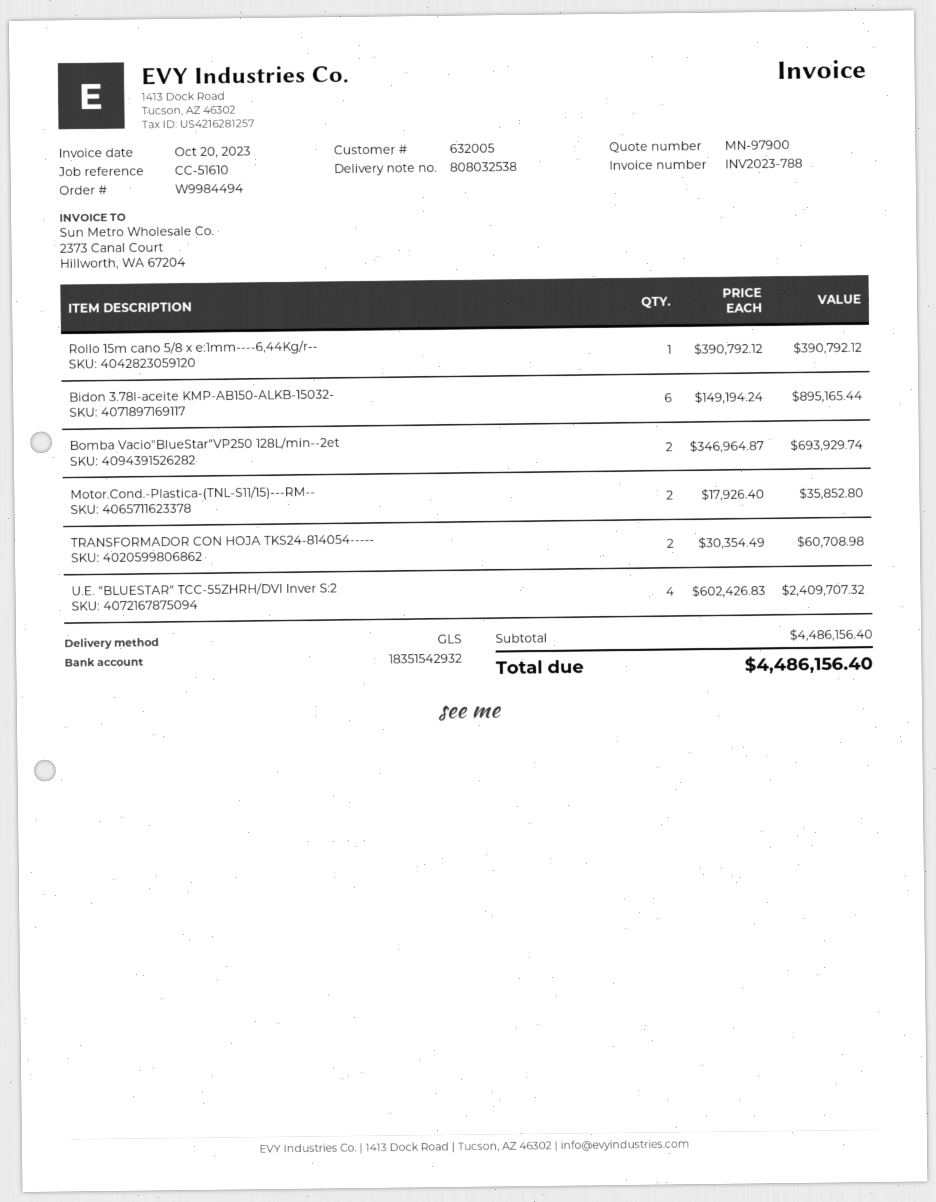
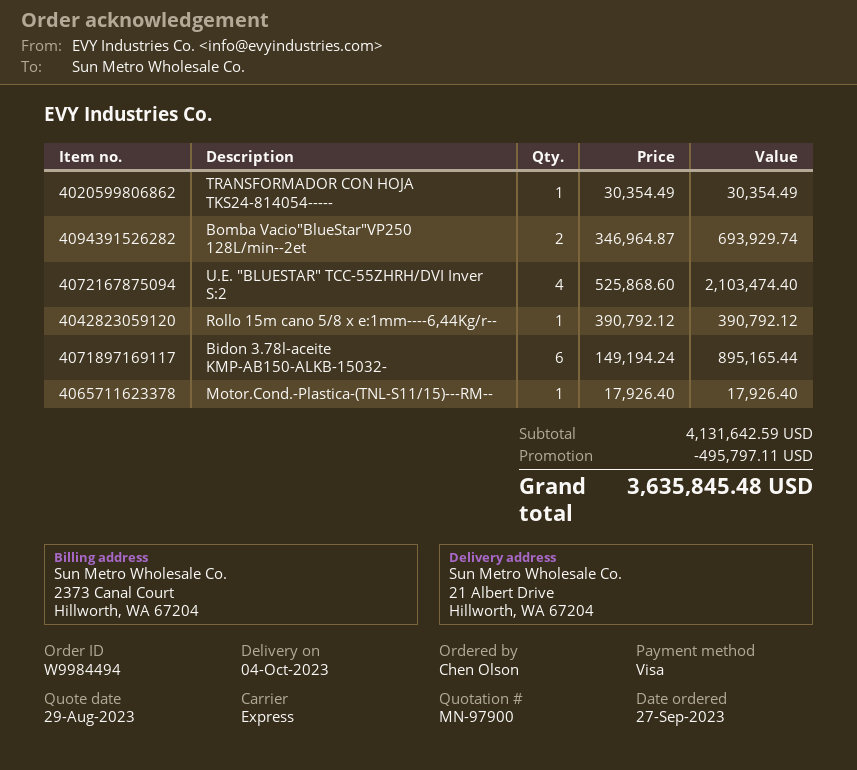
shipping method: GLS -> express
Motor.Cond.-Plastica-(TNL-S11/15)---RM--: 2 x 17926.40 = 35852.80 -> 1 x 17926.40 = 17926.40
TRANSFORMADOR CON HOJA TKS24-814054-----: 2 x 30354.49 = 60708.98 -> 1 x 30354.49 = 30354.49
U.E. "BLUESTAR" TCC-55ZHRH/DVI Inver S:2: 4 x 602426.83 = 2409707.32 -> 4 x 525868.60 = 2103474.40
subtotal: 4486156.40 -> 4131642.59
discount: none -> 495797.11
total: 4486156.40 -> 3635845.48

